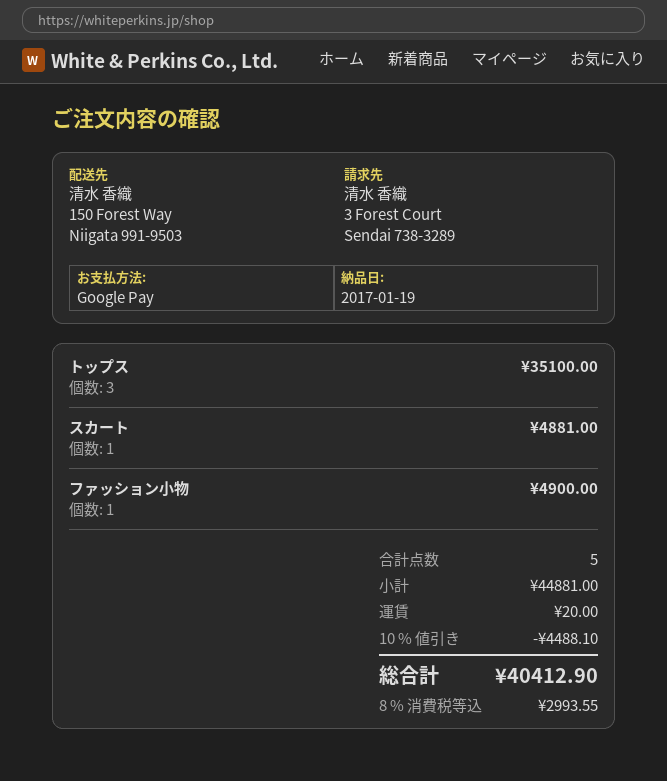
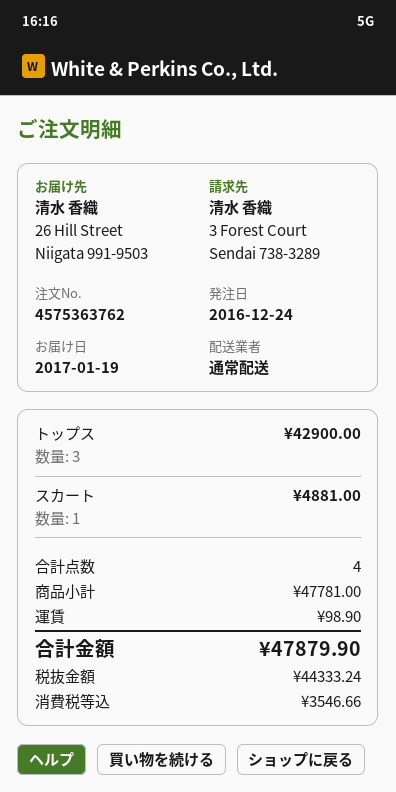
ship to: 150 Forest Way, Niigata 991-9503 -> 26 Hill Street, Niigata 991-9503
トップス: 3 for 35100.00 -> 3 for 42900.00
ファッション小物: 1 for 4900.00 -> none
total quantity: 5 -> 4
subtotal: 44881.00 -> 47781.00
discount: 10% = 4488.10 -> none
shipping: 20.00 -> 98.90
tax: 2993.55 -> 3546.66
total: 40412.90 -> 47879.90

